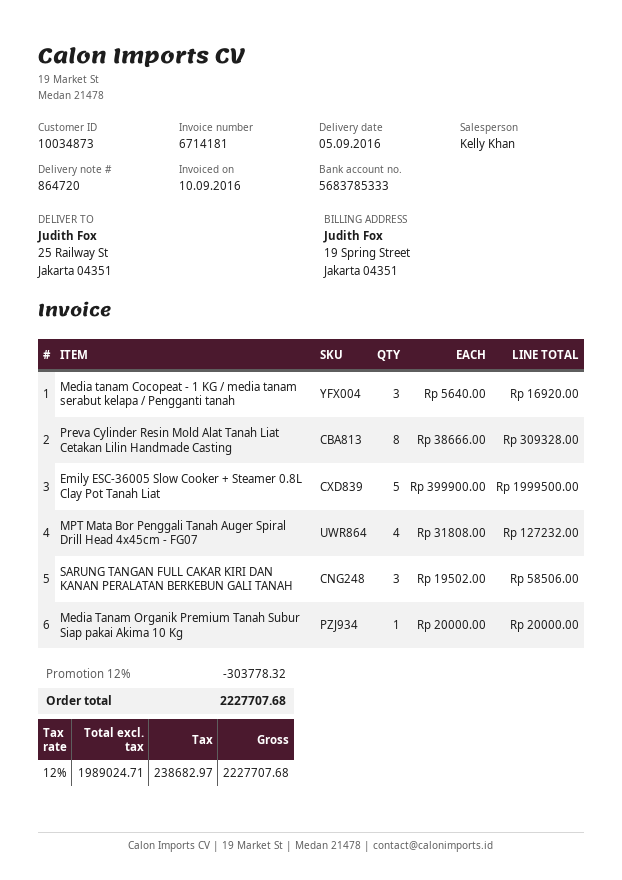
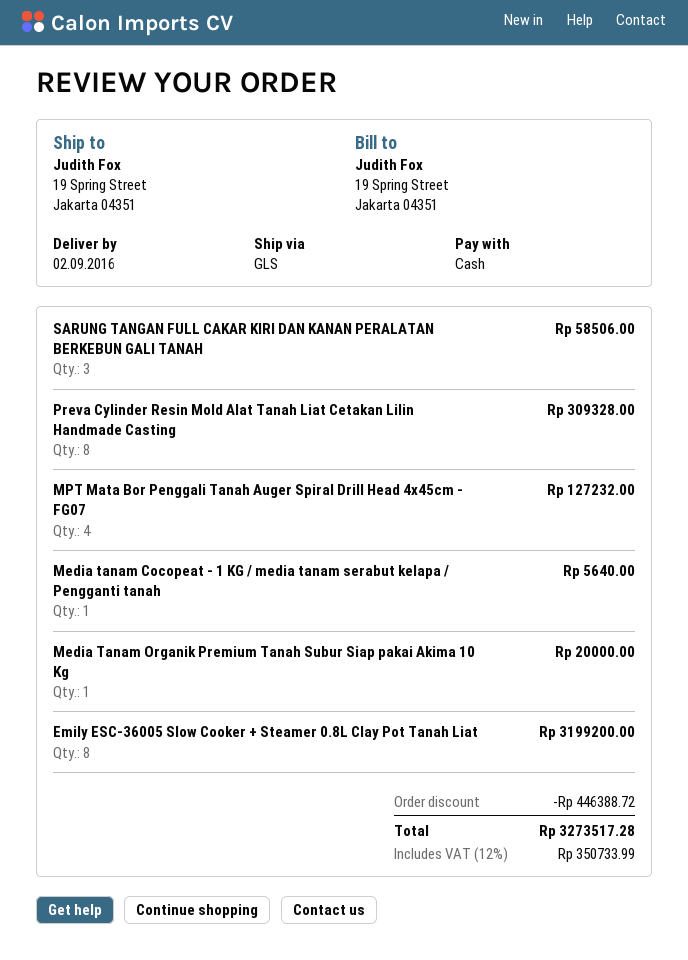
delivery date: 2016-09-05 -> 2016-09-02
ship to: 25 Railway St, Jakarta 04351 -> 19 Spring Street, Jakarta 04351
Media tanam Cocopeat - 1 KG / media tanam serabut kelapa / Pengganti tanah: 3 for 16920.00 -> 1 for 5640.00
Emily ESC-36005 Slow Cooker + Steamer 0.8L Clay Pot Tanah Liat: 5 for 1999500.00 -> 8 for 3199200.00
discount: 303778.32 -> 446388.72
tax: 12% = 238682.97 -> 12% = 350733.99
total: 2227707.68 -> 3273517.28

